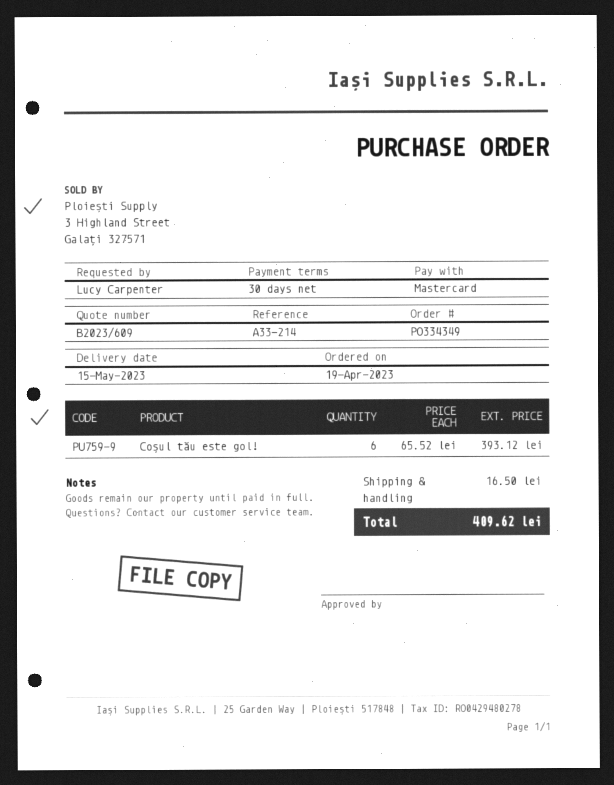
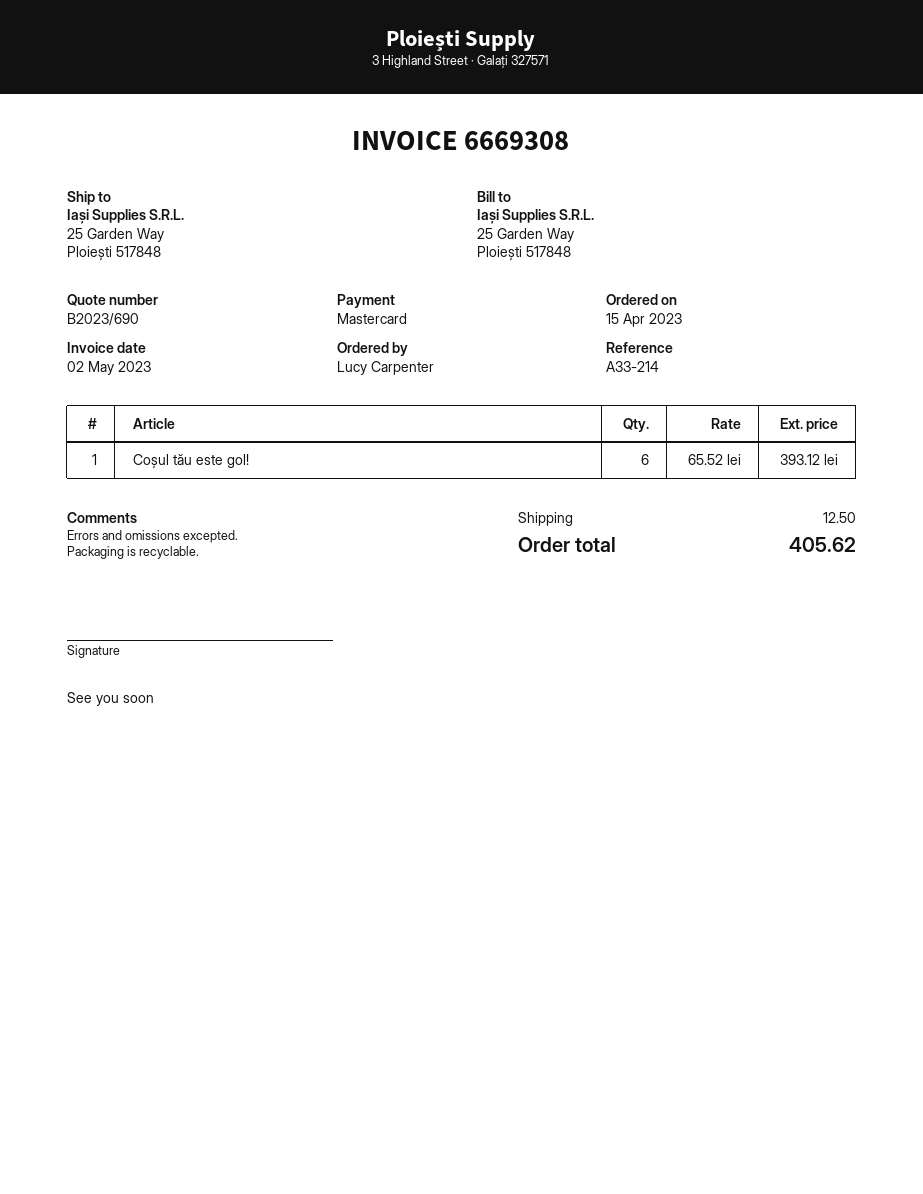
quote number: B2023/609 -> B2023/690
order date: 2023-04-19 -> 2023-04-15
shipping: 16.50 -> 12.50
total: 409.62 -> 405.62

